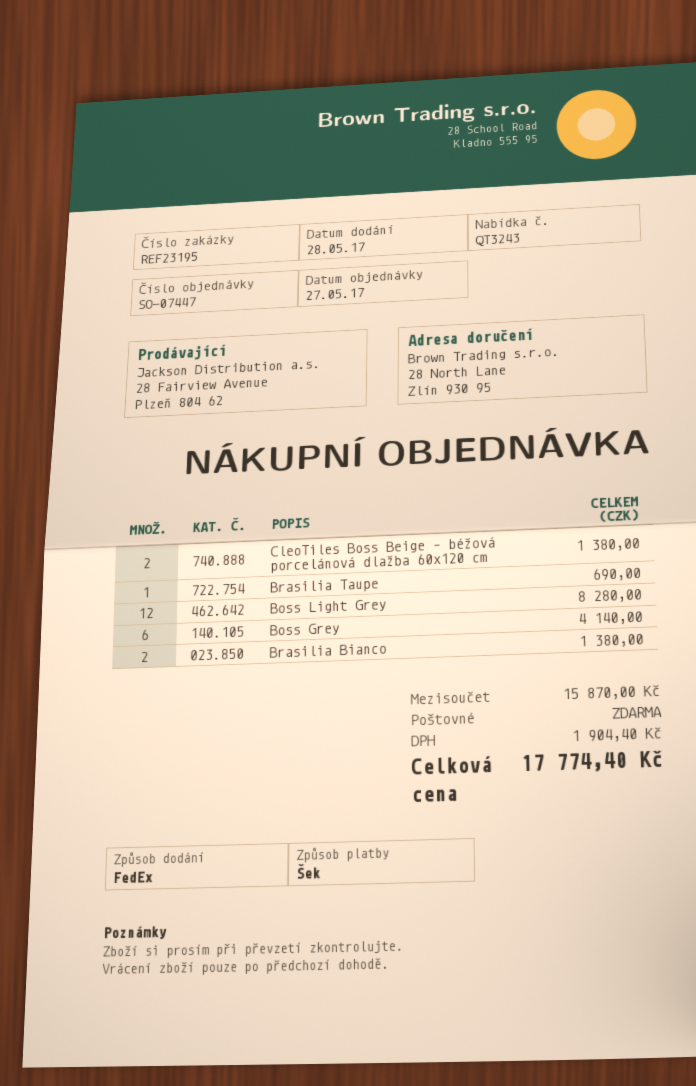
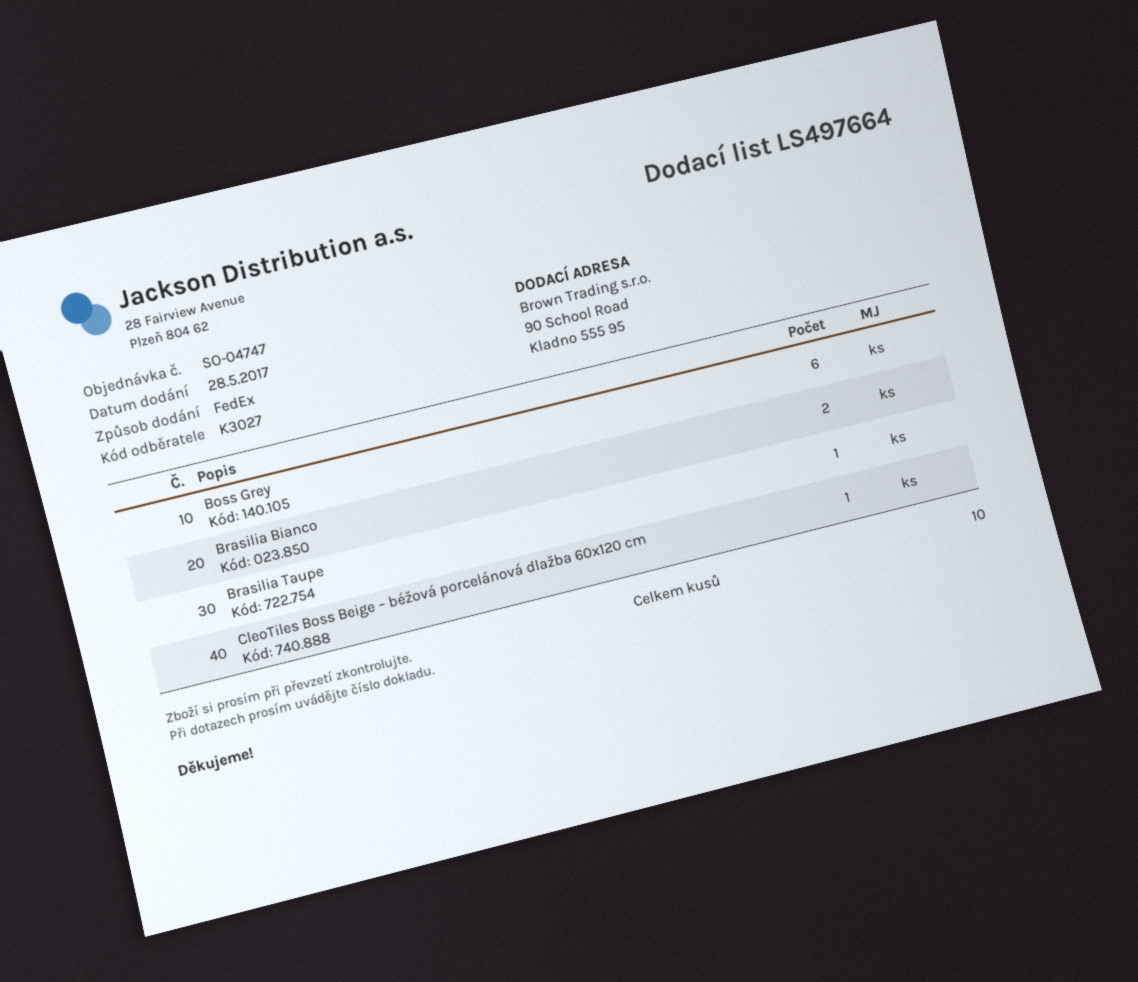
order number: SO-07447 -> SO-04747
ship to: 28 North Lane, Zlín 930 95 -> 90 School Road, Kladno 555 95
CleoTiles Boss Beige – béžová porcelánová dlažba 60x120 cm: 2 -> 1
Boss Light Grey: 12 -> none

